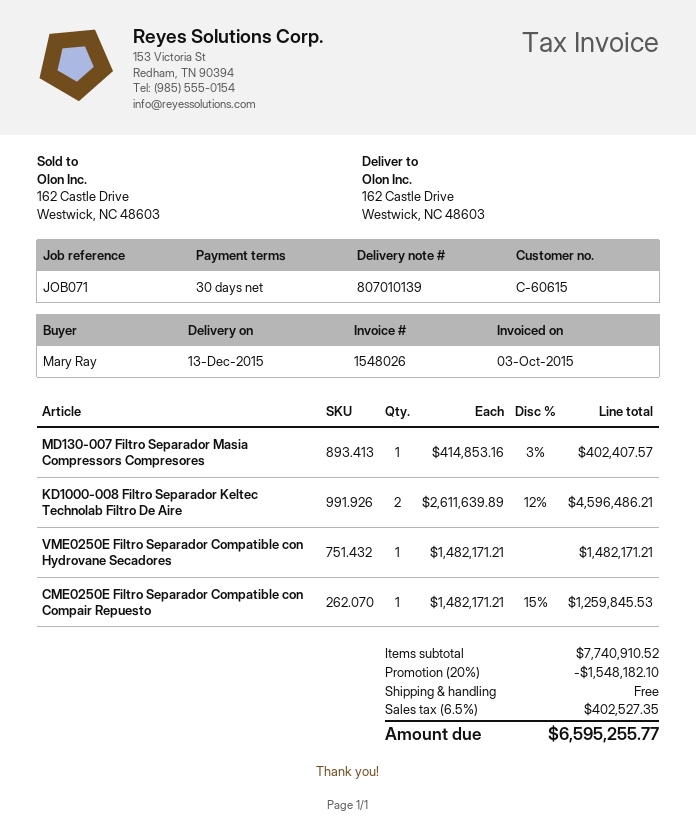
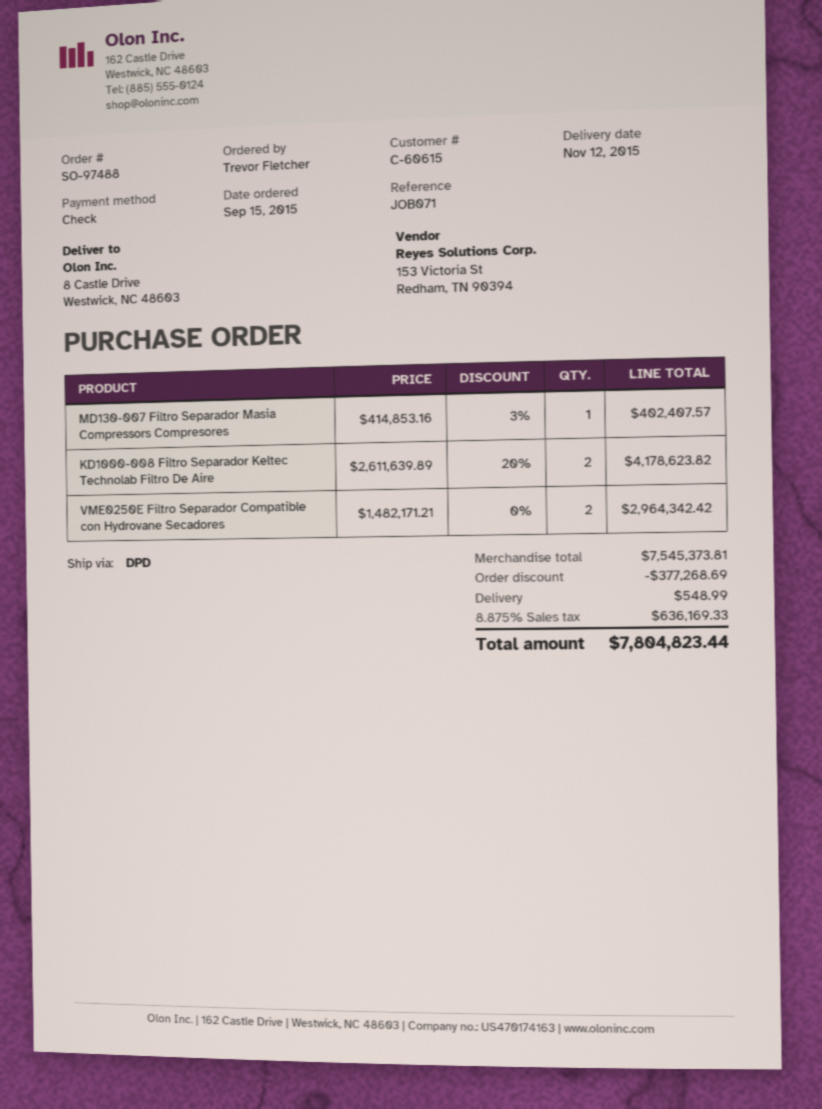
delivery date: 2015-12-13 -> 2015-11-12
ordered by: Mary Ray -> Trevor Fletcher
ship to: 162 Castle Drive, Westwick, NC 48603 -> 8 Castle Drive, Westwick, NC 48603
KD1000-008 Filtro Separador Keltec Technolab Filtro De Aire: 2 x 2611639.89 - 12% = 4596486.21 -> 2 x 2611639.89 - 20% = 4178623.82
VME0250E Filtro Separador Compatible con Hydrovane Secadores: 1 x 1482171.21 = 1482171.21 -> 2 x 1482171.21 = 2964342.42
CME0250E Filtro Separador Compatible con Compair Repuesto: 1 x 1482171.21 - 15% = 1259845.53 -> none
subtotal: 7740910.52 -> 7545373.81
discount: 1548182.10 -> 377268.69
shipping: 0.00 -> 548.99
tax: 6.5% = 402527.35 -> 8.875% = 636169.33
total: 6595255.77 -> 7804823.44

